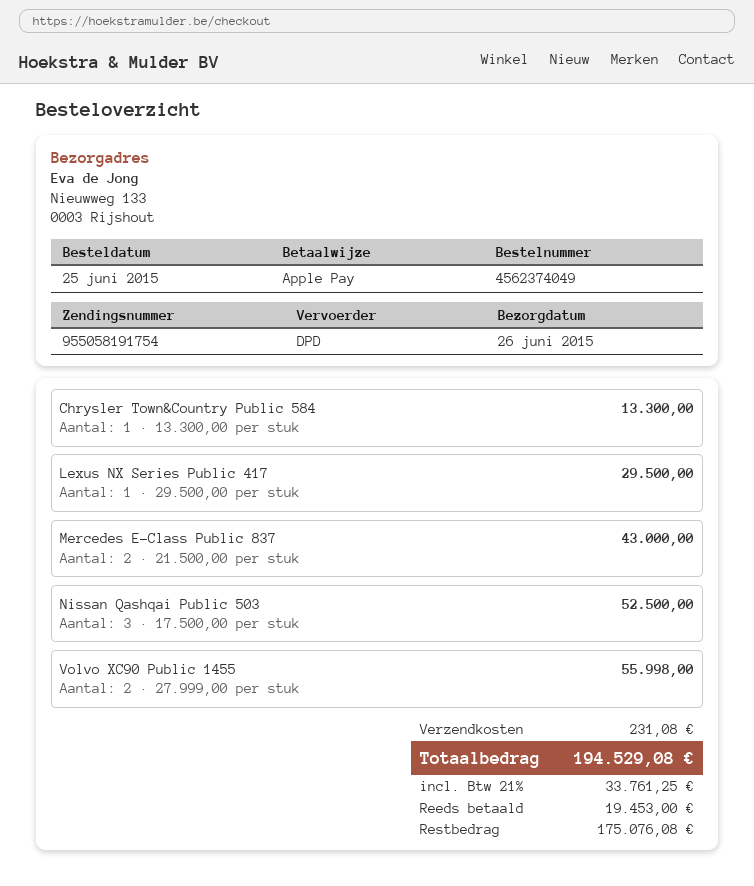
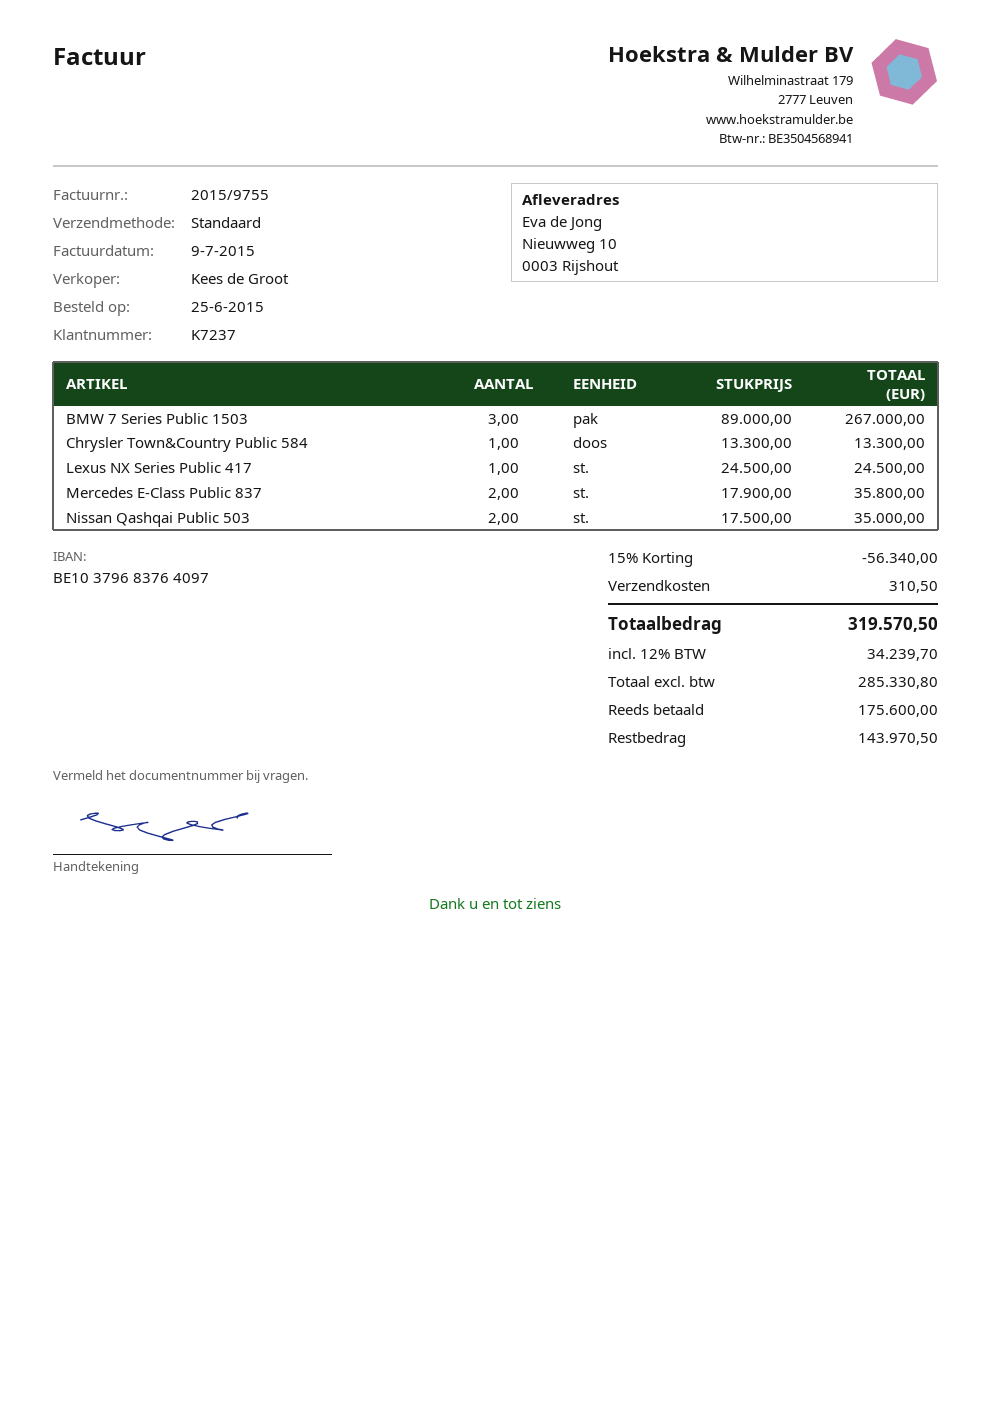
shipping method: DPD -> standard
ship to: Nieuwweg 133, 0003 Rijshout -> Nieuwweg 10, 0003 Rijshout
Lexus NX Series Public 417: 1 x 29500.00 = 29500.00 -> 1 x 24500.00 = 24500.00
Mercedes E-Class Public 837: 2 x 21500.00 = 43000.00 -> 2 x 17900.00 = 35800.00
Nissan Qashqai Public 503: 3 x 17500.00 = 52500.00 -> 2 x 17500.00 = 35000.00
Volvo XC90 Public 1455: 2 x 27999.00 = 55998.00 -> none
BMW 7 Series Public 1503: none -> 3 x 89000.00 = 267000.00
discount: none -> 15% = 56340.00
shipping: 231.08 -> 310.50
tax: 21% = 33761.25 -> 12% = 34239.70
total: 194529.08 -> 319570.50
deposit: 19453.00 -> 175600.00
balance: 175076.08 -> 143970.50

